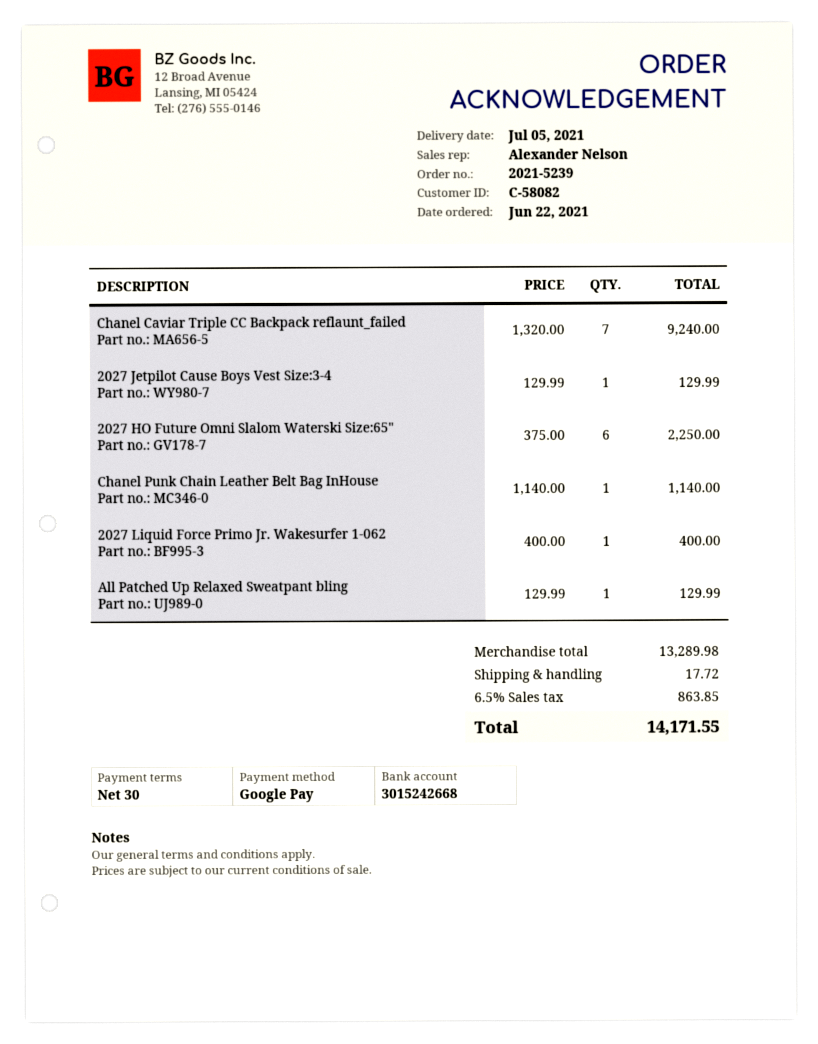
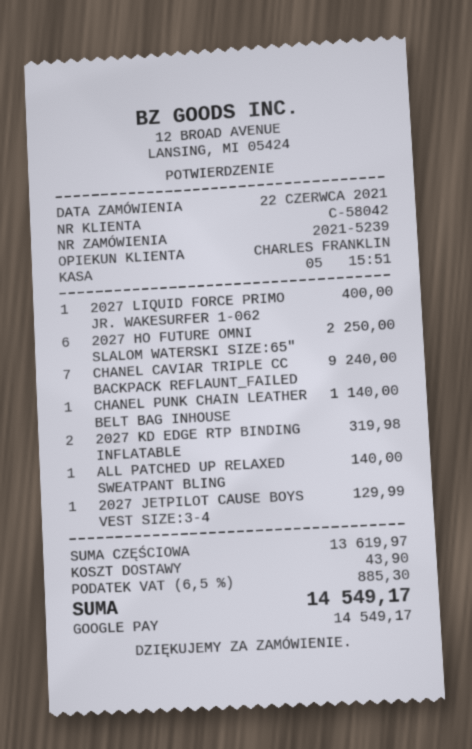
customer number: C-58082 -> C-58042
sales rep: Alexander Nelson -> CHARLES FRANKLIN
All Patched Up Relaxed Sweatpant bling: 1 for 129.99 -> 1 for 140.00
2027 KD EDGE RTP BINDING INFLATABLE: none -> 2 for 319.98
subtotal: 13289.98 -> 13619.97
shipping: 17.72 -> 43.90
tax: 6.5% = 863.85 -> 6.5% = 885.30
total: 14171.55 -> 14549.17

